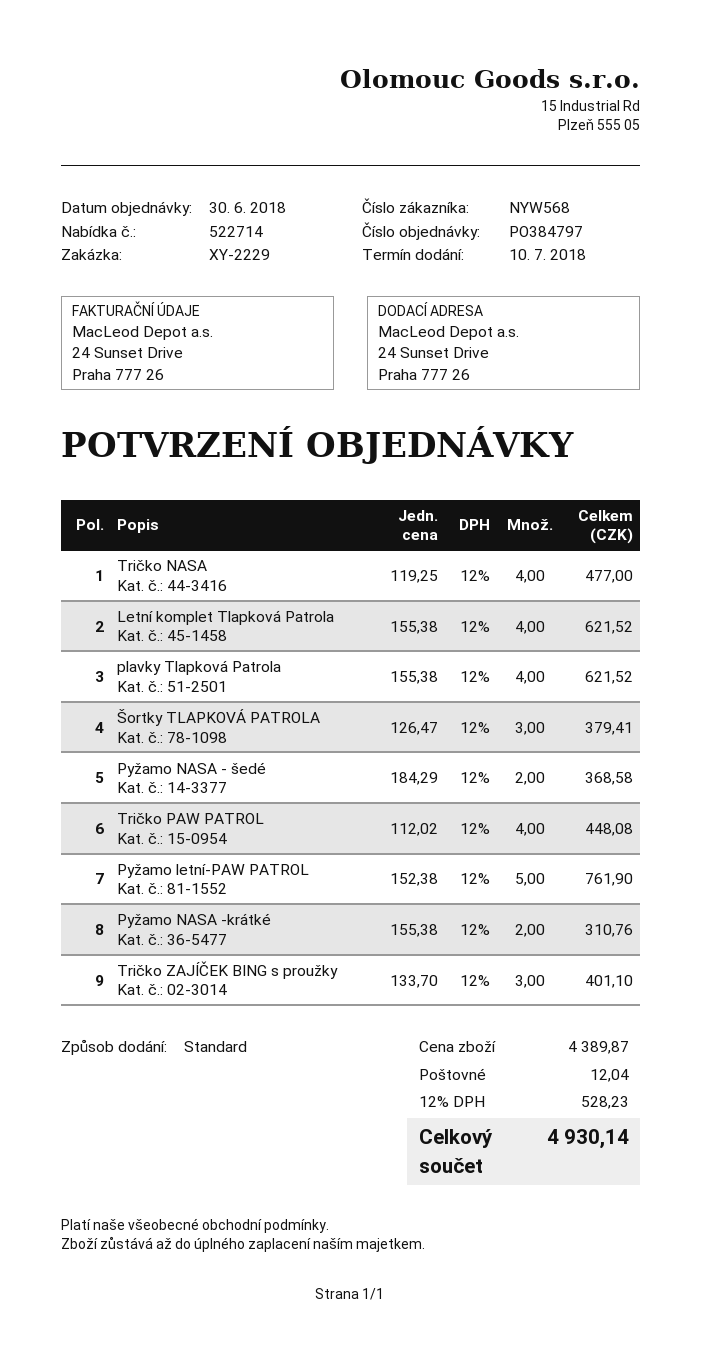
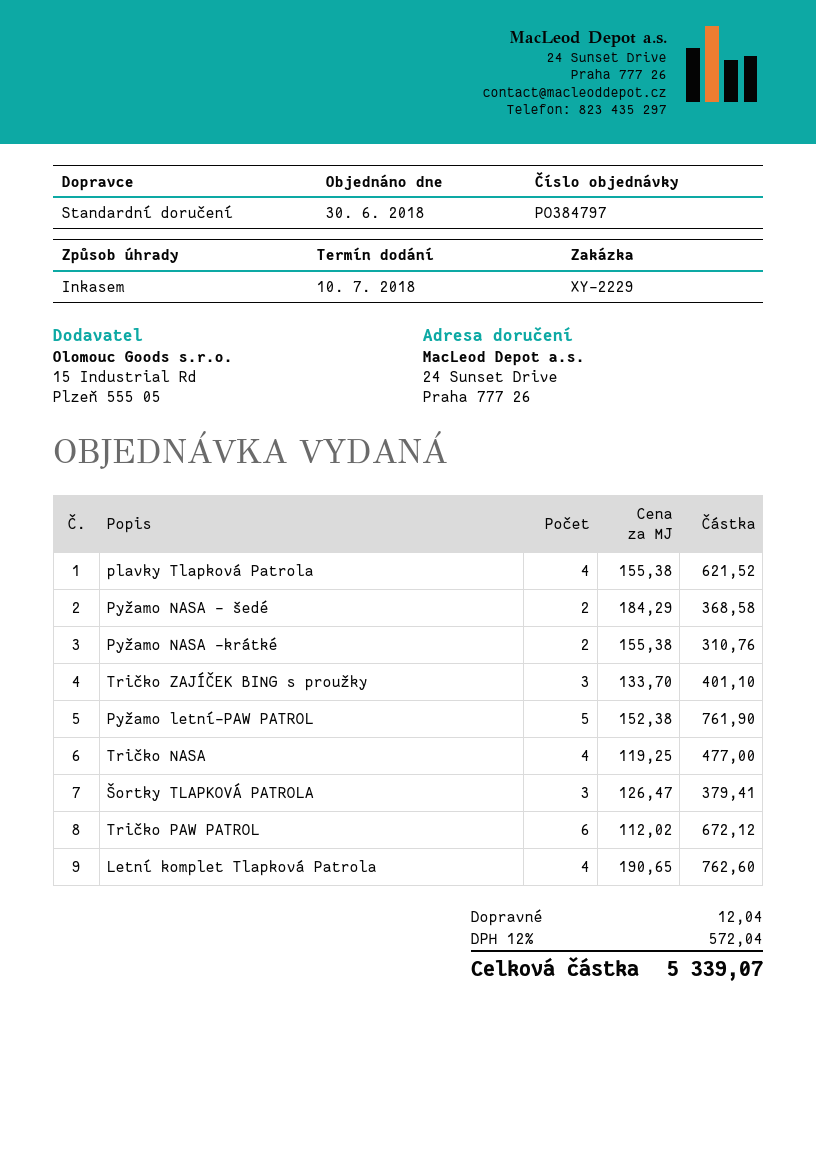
Letní komplet Tlapková Patrola: 4 x 155.38 = 621.52 -> 4 x 190.65 = 762.60
Tričko PAW PATROL: 4 x 112.02 = 448.08 -> 6 x 112.02 = 672.12
tax: 12% = 528.23 -> 12% = 572.04
total: 4930.14 -> 5339.07

